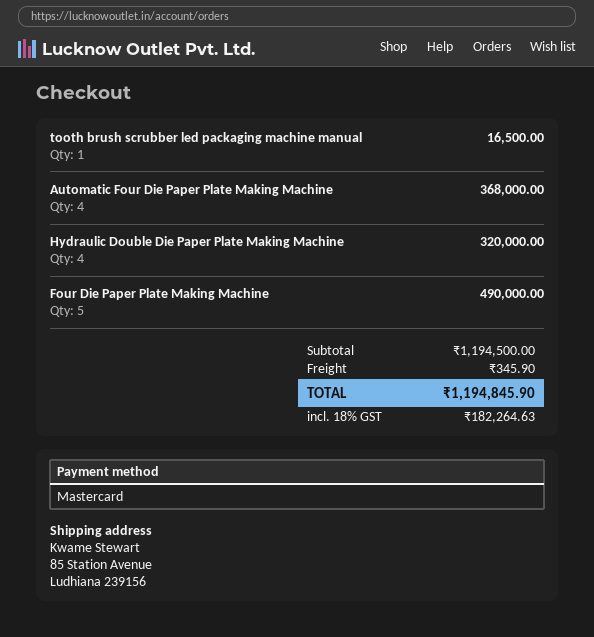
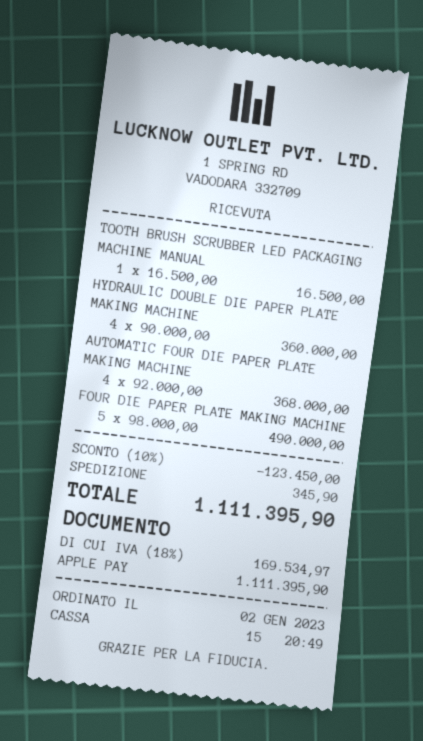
payment method: Mastercard -> Apple Pay
Hydraulic Double Die Paper Plate Making Machine: 4 for 320000.00 -> 4 for 360000.00
discount: none -> 10% = 123450.00
tax: 18% = 182264.63 -> 18% = 169534.97
total: 1194845.90 -> 1111395.90

